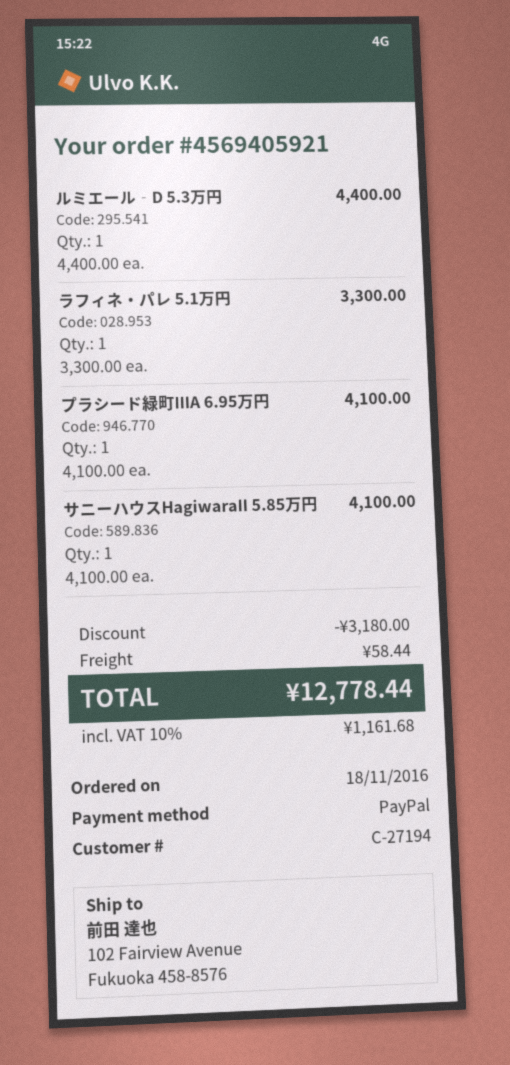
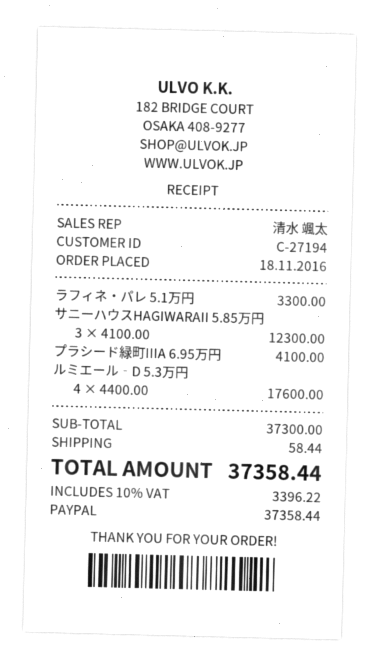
ルミエール‐D 5.3万円: 1 x 4400.00 = 4400.00 -> 4 x 4400.00 = 17600.00
サニーハウスHagiwaraII 5.85万円: 1 x 4100.00 = 4100.00 -> 3 x 4100.00 = 12300.00
discount: 3180.00 -> none
tax: 10% = 1161.68 -> 10% = 3396.22
total: 12778.44 -> 37358.44

